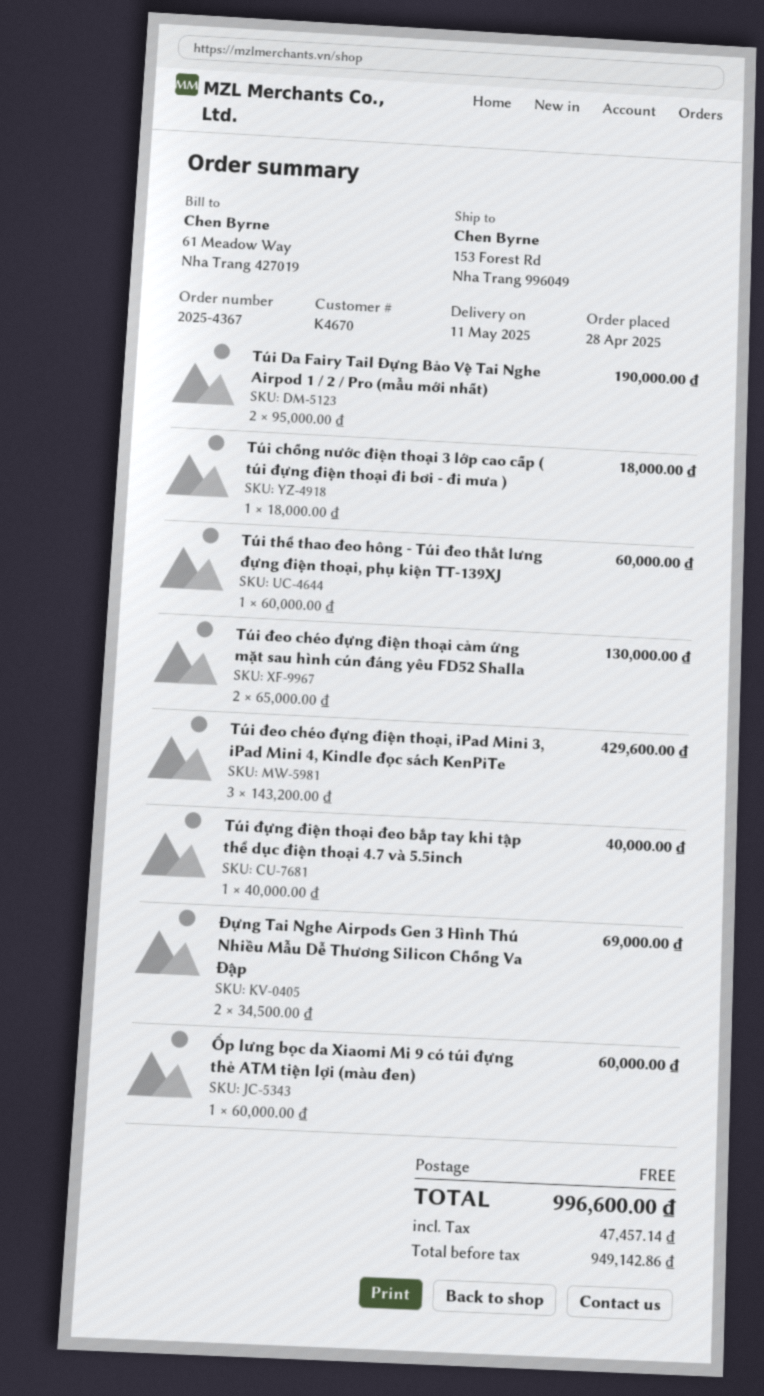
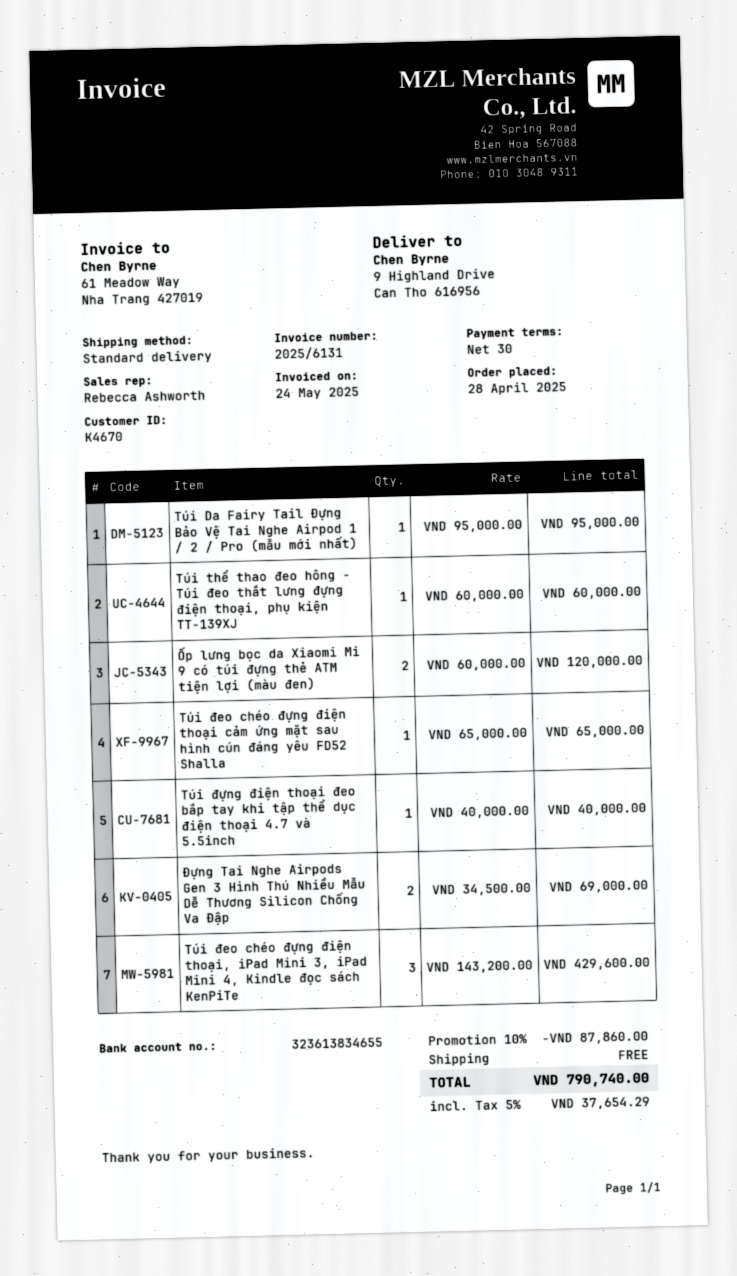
ship to: 153 Forest Rd, Nha Trang 996049 -> 9 Highland Drive, Can Tho 616956
Túi Da Fairy Tail Đựng Bảo Vệ Tai Nghe Airpod 1 / 2 / Pro (mẫu mới nhất): 2 x 95000.00 = 190000.00 -> 1 x 95000.00 = 95000.00
Túi chống nước điện thoại 3 lớp cao cấp ( túi đựng điện thoại đi bơi - đi mưa ): 1 x 18000.00 = 18000.00 -> none
Túi đeo chéo đựng điện thoại cảm ứng mặt sau hình cún đáng yêu FD52 Shalla: 2 x 65000.00 = 130000.00 -> 1 x 65000.00 = 65000.00
Ốp lưng bọc da Xiaomi Mi 9 có túi đựng thẻ ATM tiện lợi (màu đen): 1 x 60000.00 = 60000.00 -> 2 x 60000.00 = 120000.00
discount: none -> 10% = 87860.00
tax: 47457.14 -> 37654.29
total: 996600.00 -> 790740.00

